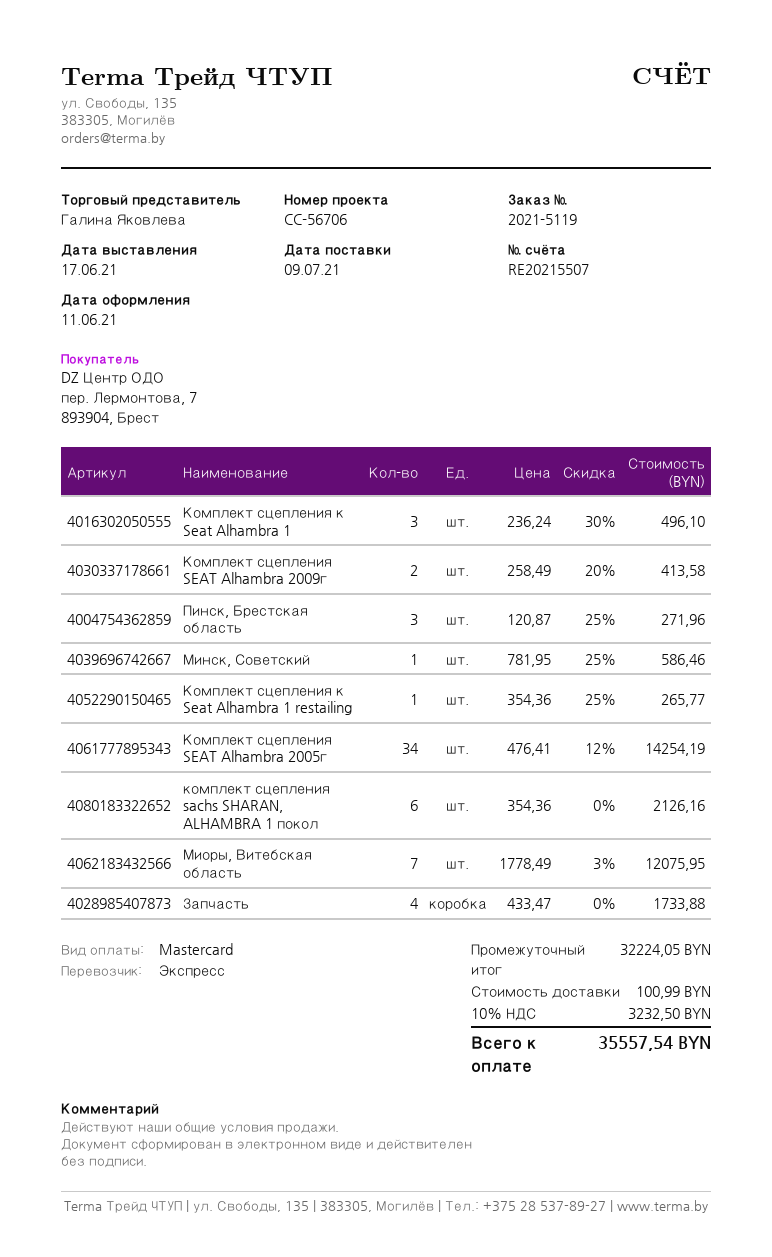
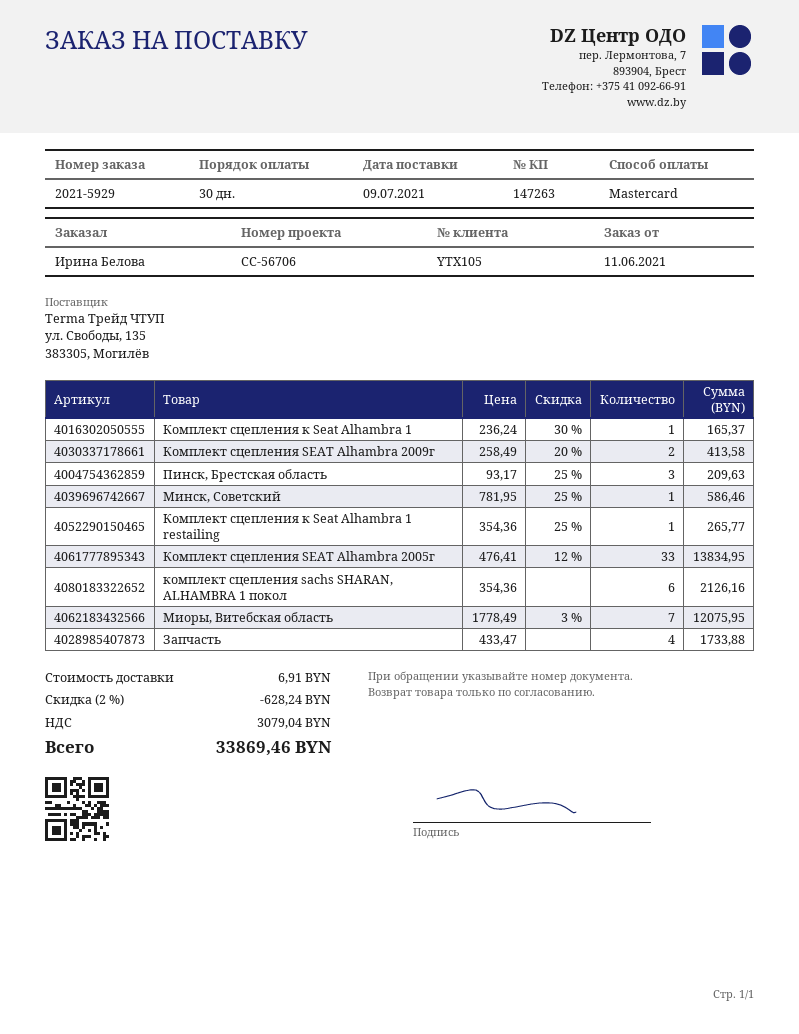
order number: 2021-5119 -> 2021-5929
Комплект сцепления к Seat Alhambra 1: 3 x 236.24 - 30% = 496.10 -> 1 x 236.24 - 30% = 165.37
Пинск, Брестская область: 3 x 120.87 - 25% = 271.96 -> 3 x 93.17 - 25% = 209.63
Комплект сцепления SEAT Alhambra 2005г: 34 x 476.41 - 12% = 14254.19 -> 33 x 476.41 - 12% = 13834.95
discount: none -> 2% = 628.24
shipping: 100.99 -> 6.91
tax: 3232.50 -> 3079.04
total: 35557.54 -> 33869.46

